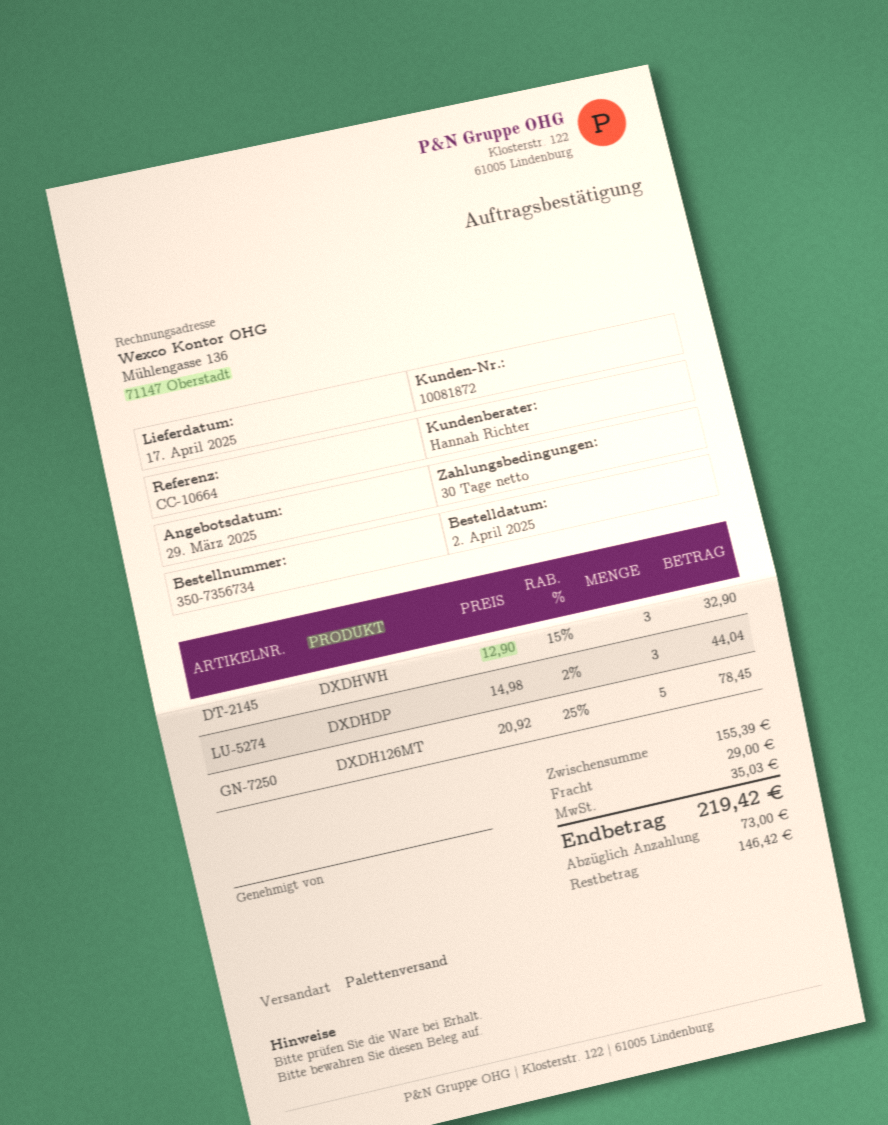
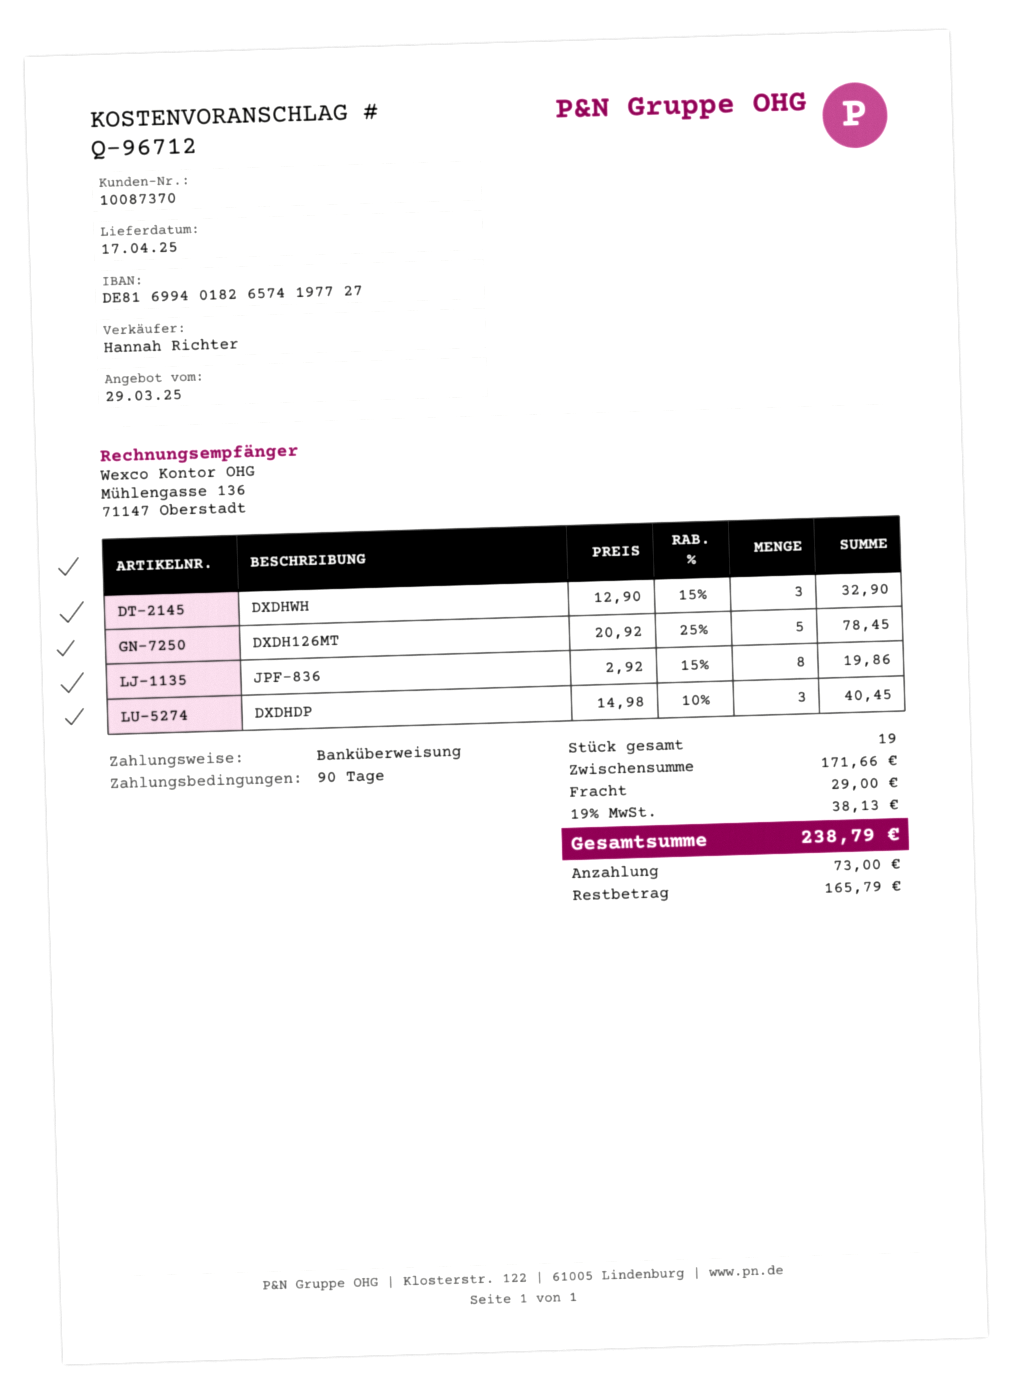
payment terms: 30 days -> 90 days
customer number: 10081872 -> 10087370
DXDHDP: 3 x 14.98 - 2% = 44.04 -> 3 x 14.98 - 10% = 40.45
JPF-836: none -> 8 x 2.92 - 15% = 19.86
subtotal: 155.39 -> 171.66
tax: 35.03 -> 38.13
total: 219.42 -> 238.79
balance: 146.42 -> 165.79

